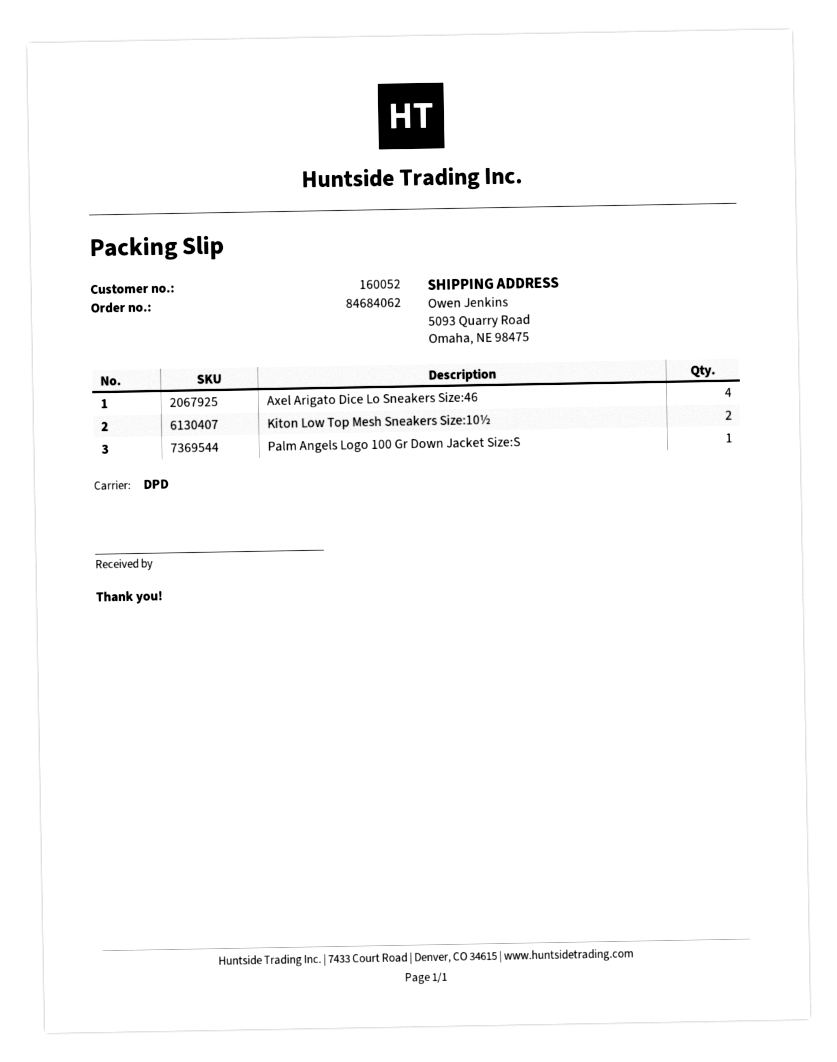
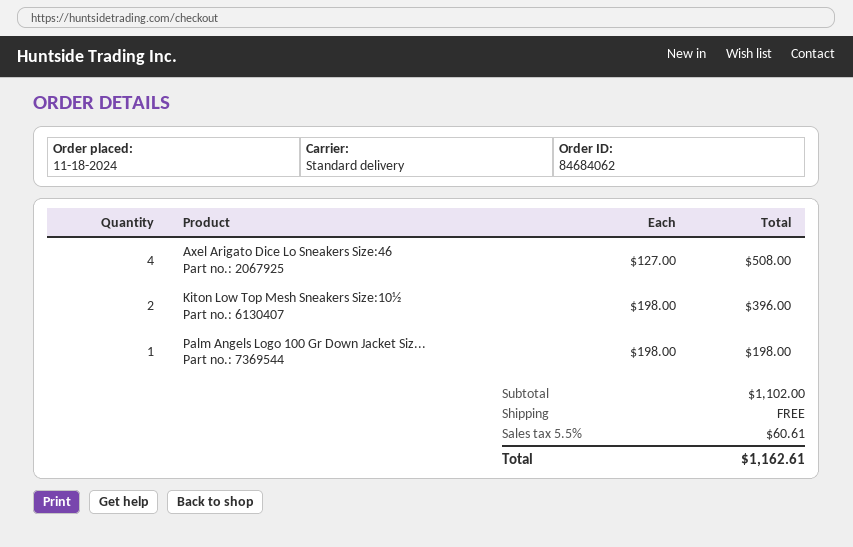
shipping method: DPD -> standard

